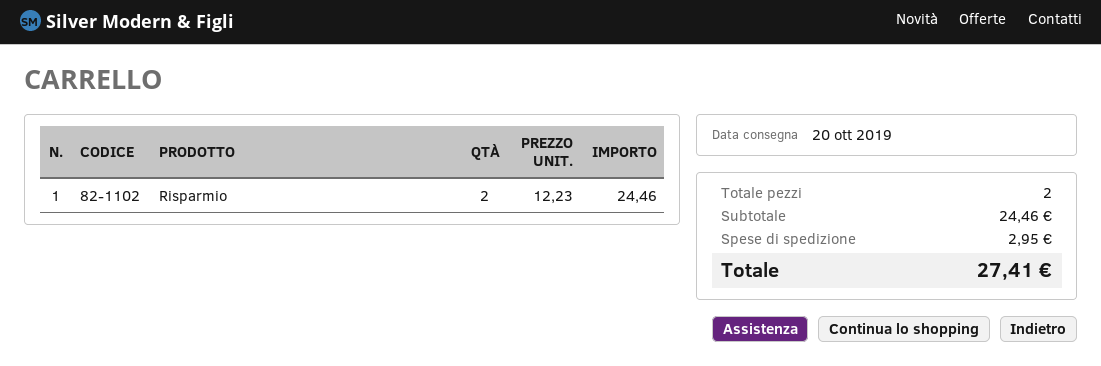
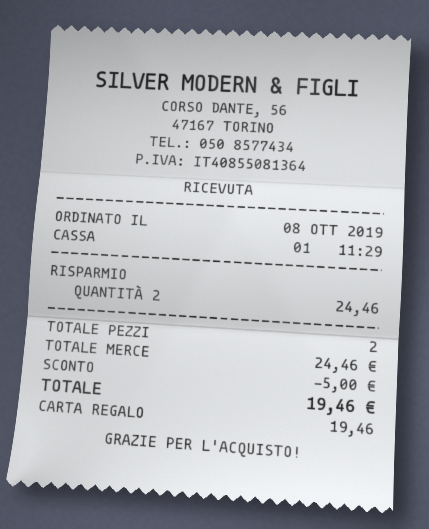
discount: none -> 5.00
shipping: 2.95 -> none
total: 27.41 -> 19.46

